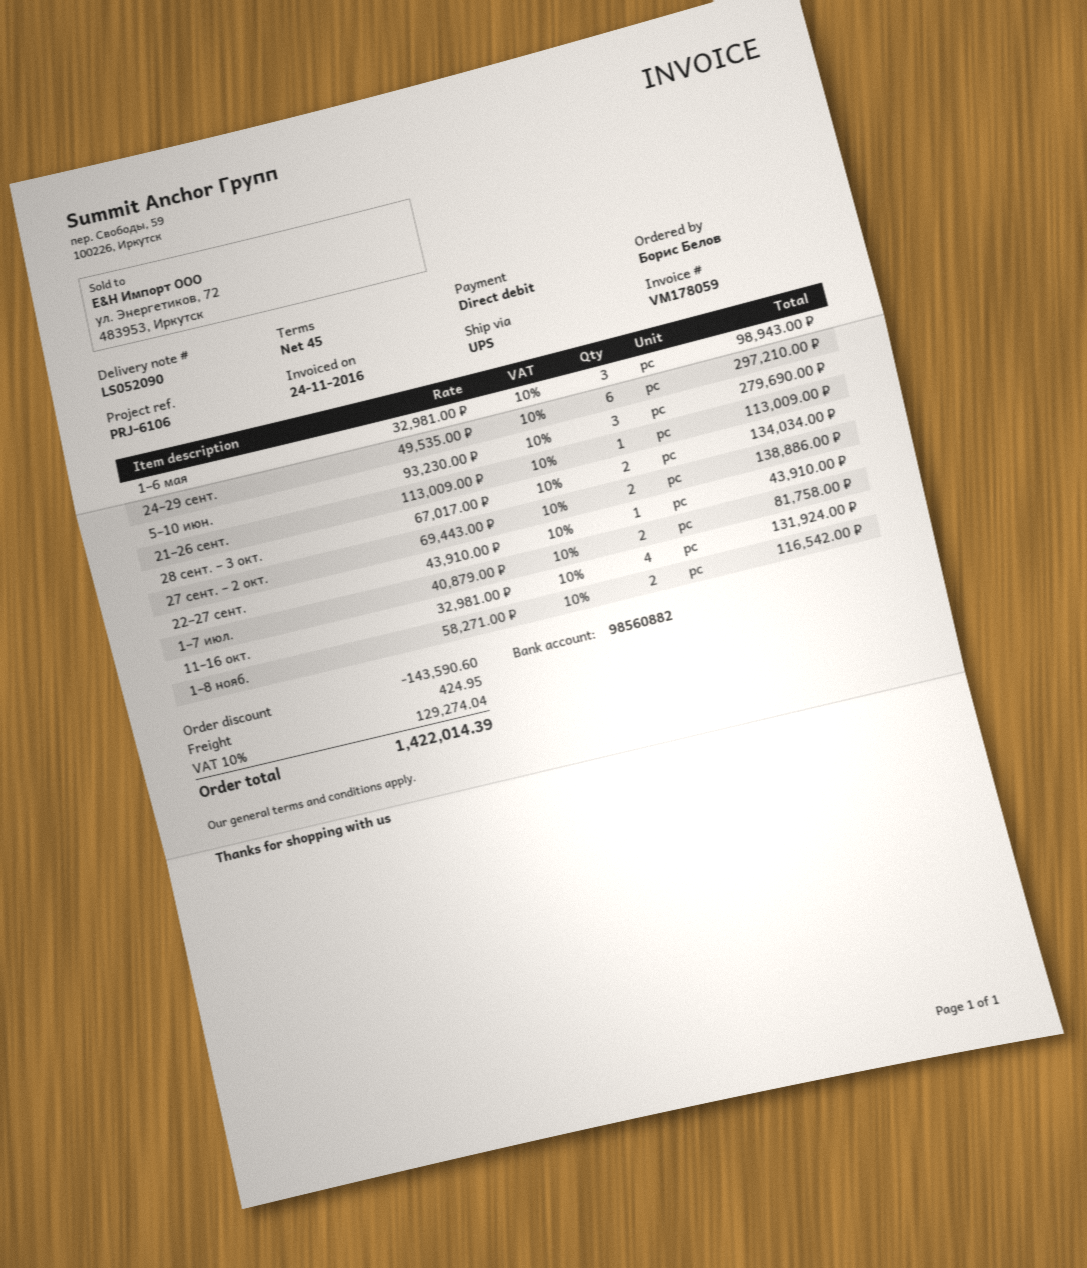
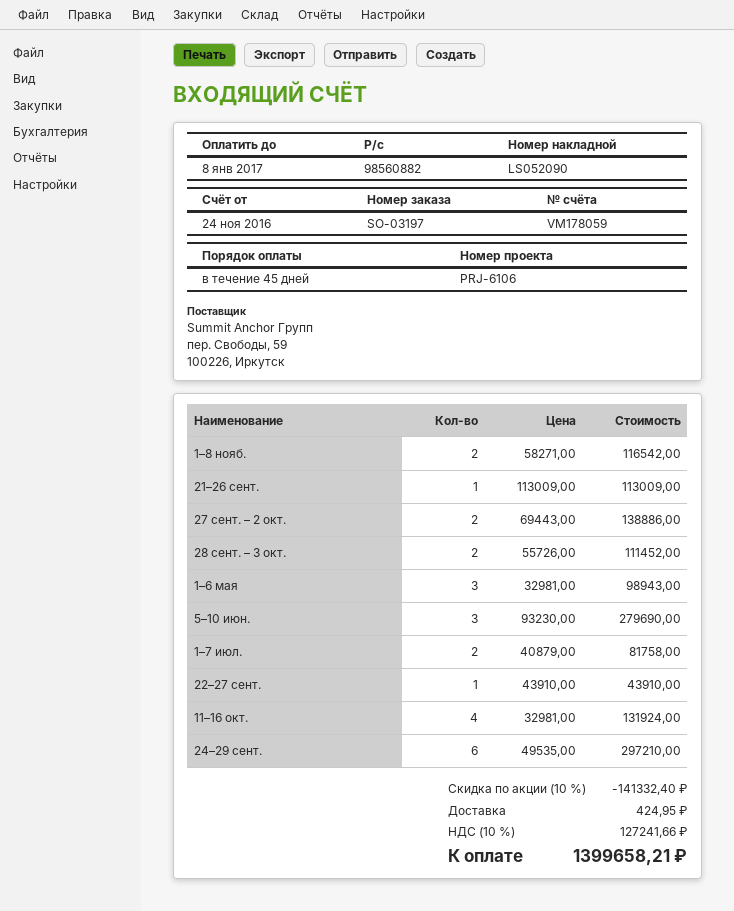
28 сент. – 3 окт.: 2 x 67017.00 = 134034.00 -> 2 x 55726.00 = 111452.00
discount: 143590.60 -> 141332.40
tax: 10% = 129274.04 -> 10% = 127241.66
total: 1422014.39 -> 1399658.21

